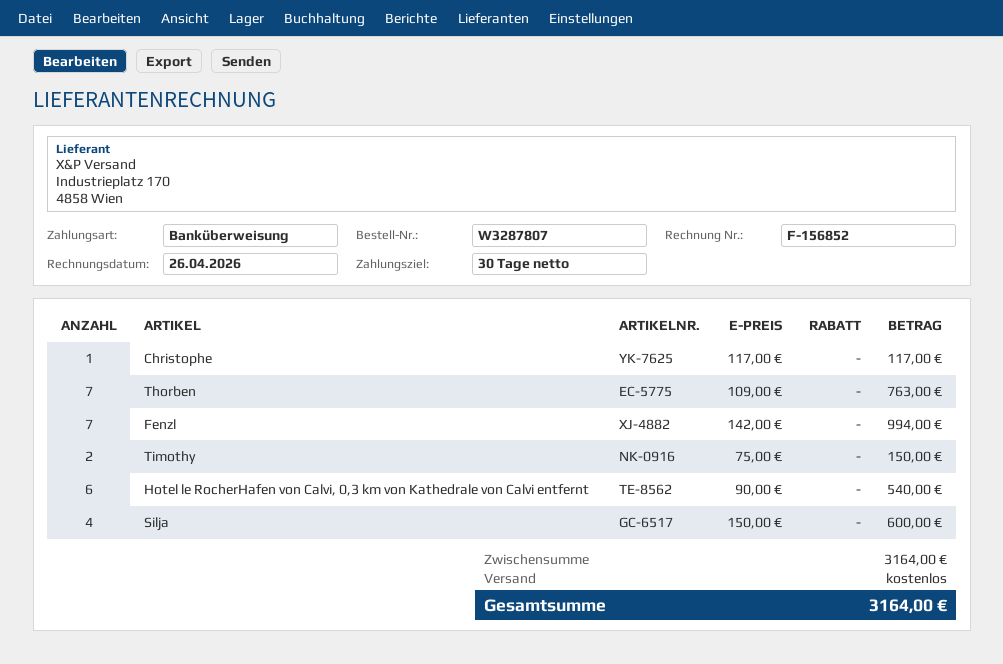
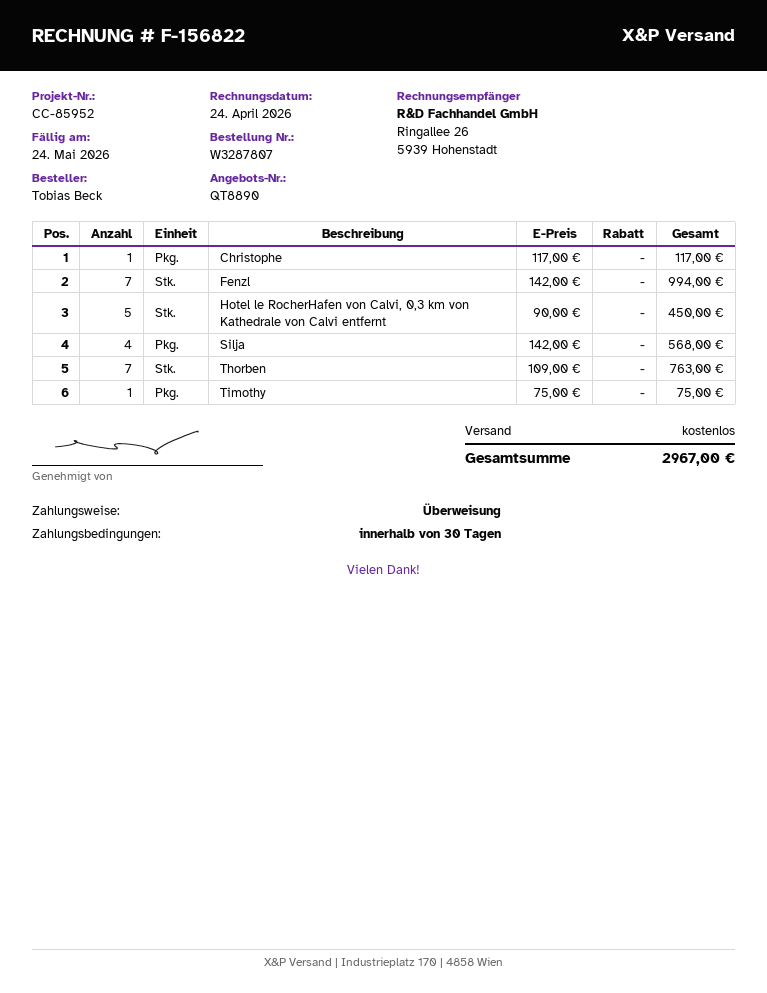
invoice number: F-156852 -> F-156822
invoice date: 2026-04-26 -> 2026-04-24
Timothy: 2 x 75.00 = 150.00 -> 1 x 75.00 = 75.00
Hotel le RocherHafen von Calvi, 0,3 km von Kathedrale von Calvi entfernt: 6 x 90.00 = 540.00 -> 5 x 90.00 = 450.00
Silja: 4 x 150.00 = 600.00 -> 4 x 142.00 = 568.00
total: 3164.00 -> 2967.00

